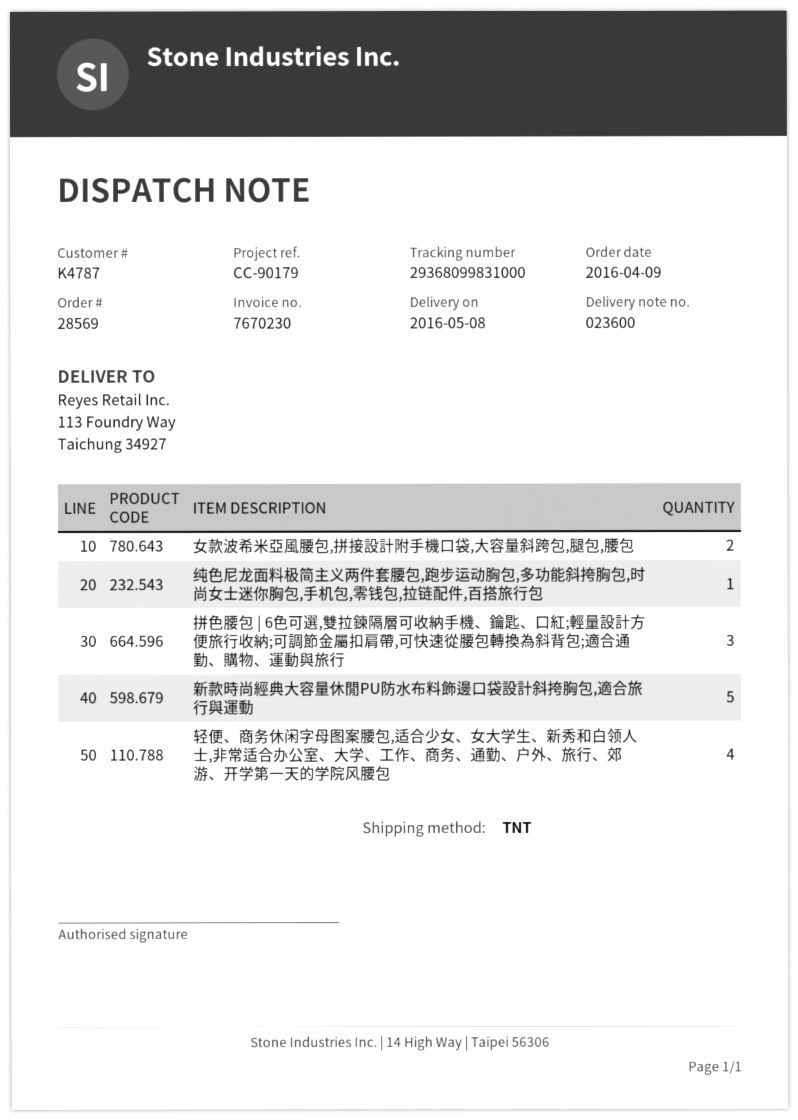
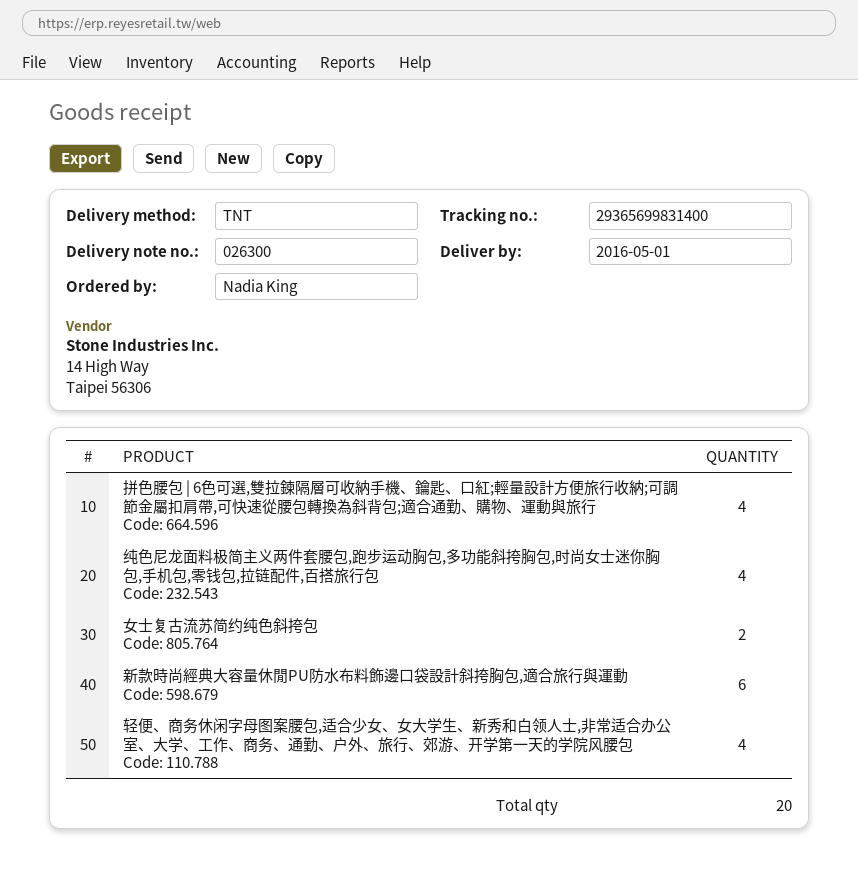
delivery note number: 023600 -> 026300
delivery date: 2016-05-08 -> 2016-05-01
tracking number: 29368099831000 -> 29365699831400
女款波希米亞風腰包,拼接設計附手機口袋,大容量斜跨包,腿包,腰包: 2 -> none
纯色尼龙面料极简主义两件套腰包,跑步运动胸包,多功能斜挎胸包,时尚女士迷你胸包,手机包,零钱包,拉链配件,百搭旅行包: 1 -> 4
拼色腰包 | 6色可選,雙拉鍊隔層可收納手機、鑰匙、口紅;輕量設計方便旅行收納;可調節金屬扣肩帶,可快速從腰包轉換為斜背包;適合通勤、購物、運動與旅行: 3 -> 4
新款時尚經典大容量休閒PU防水布料飾邊口袋設計斜挎胸包,適合旅行與運動: 5 -> 6
女士复古流苏简约纯色斜挎包: none -> 2

